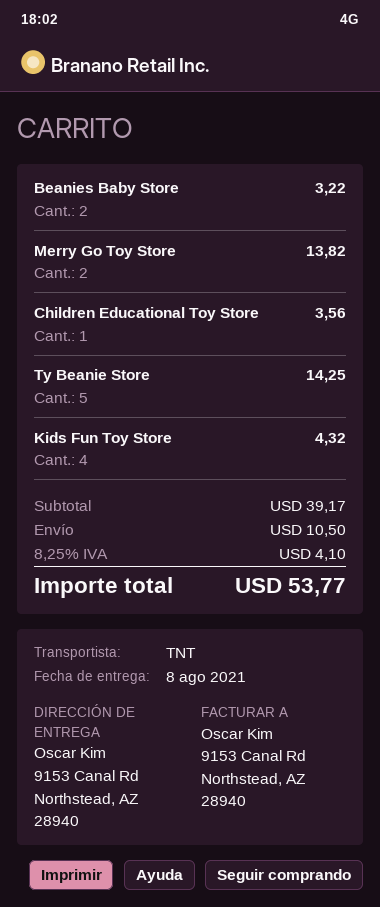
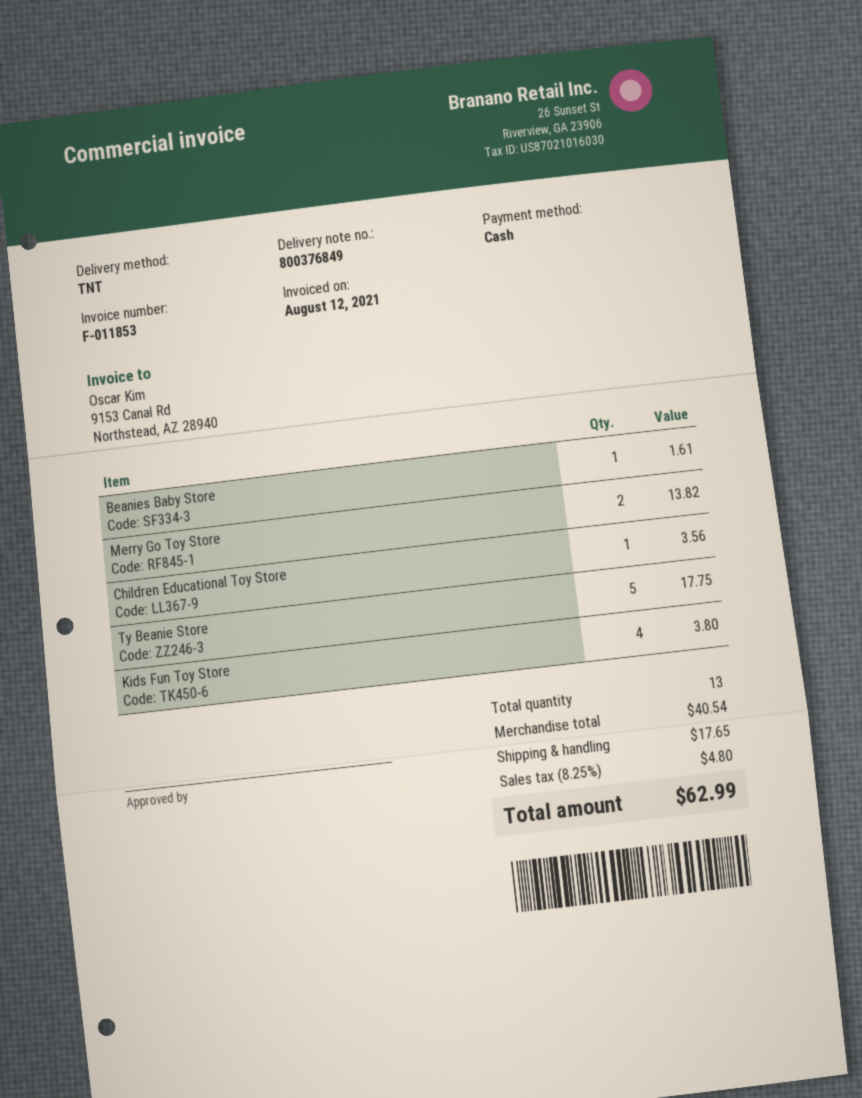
Beanies Baby Store: 2 for 3.22 -> 1 for 1.61
Ty Beanie Store: 5 for 14.25 -> 5 for 17.75
Kids Fun Toy Store: 4 for 4.32 -> 4 for 3.80
subtotal: 39.17 -> 40.54
shipping: 10.50 -> 17.65
tax: 8.25% = 4.10 -> 8.25% = 4.80
total: 53.77 -> 62.99

